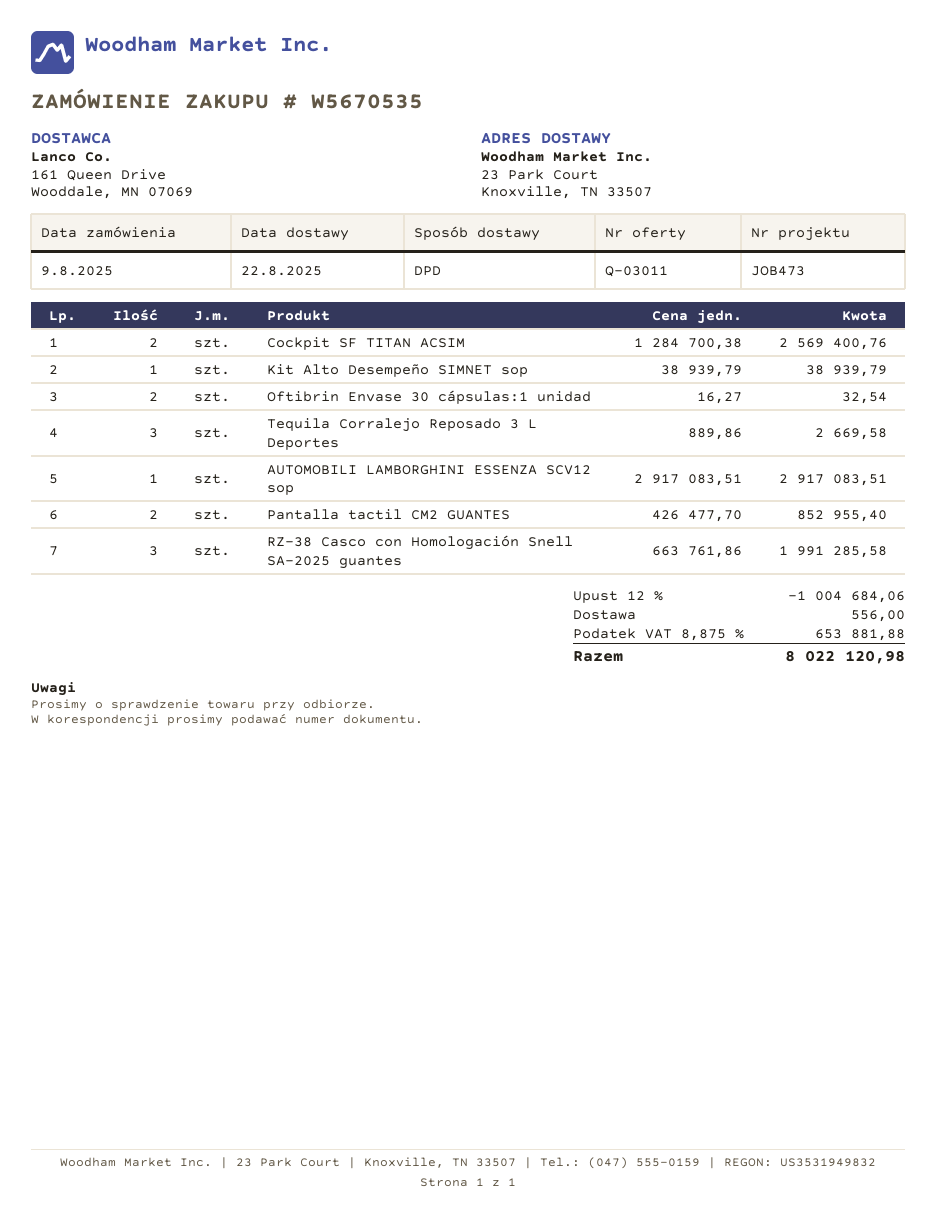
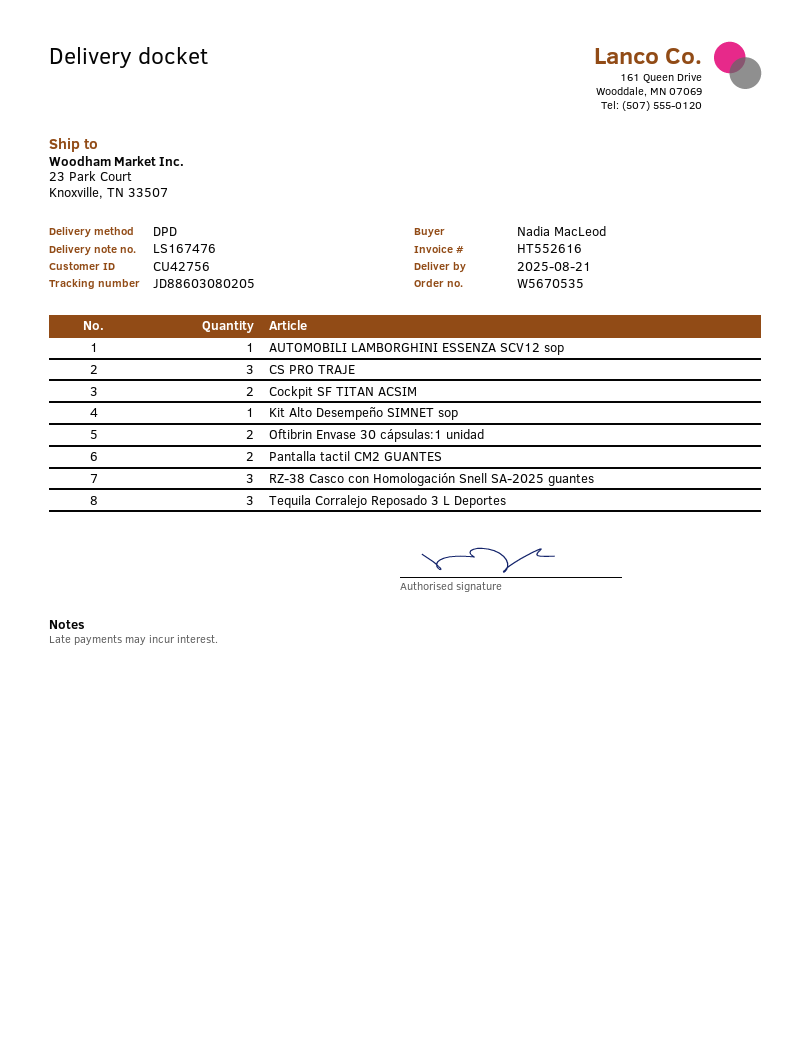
delivery date: 2025-08-22 -> 2025-08-21
CS PRO TRAJE: none -> 3

